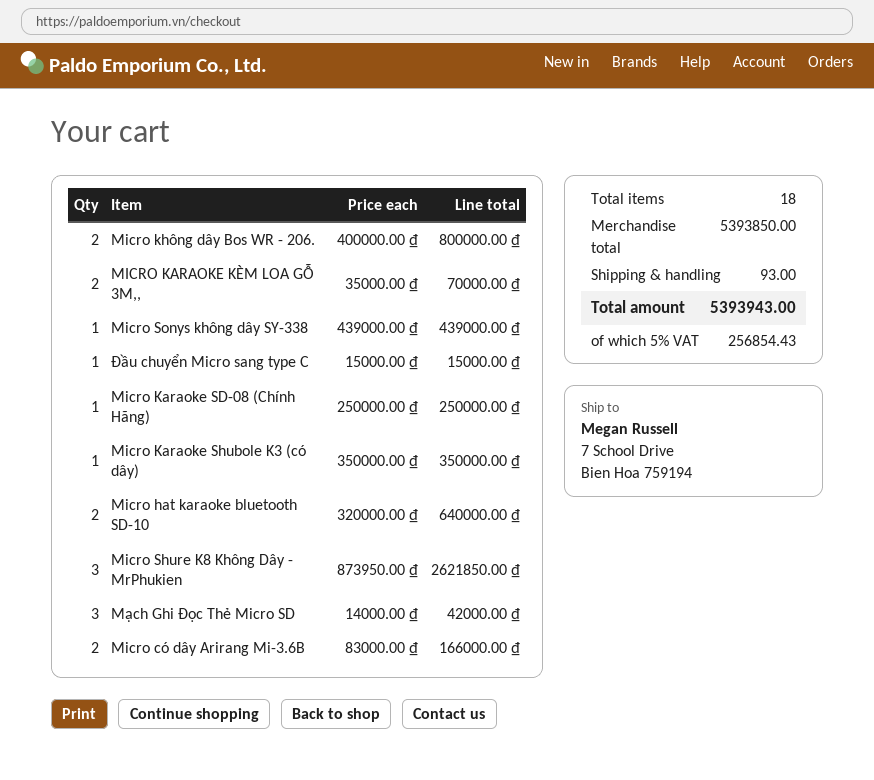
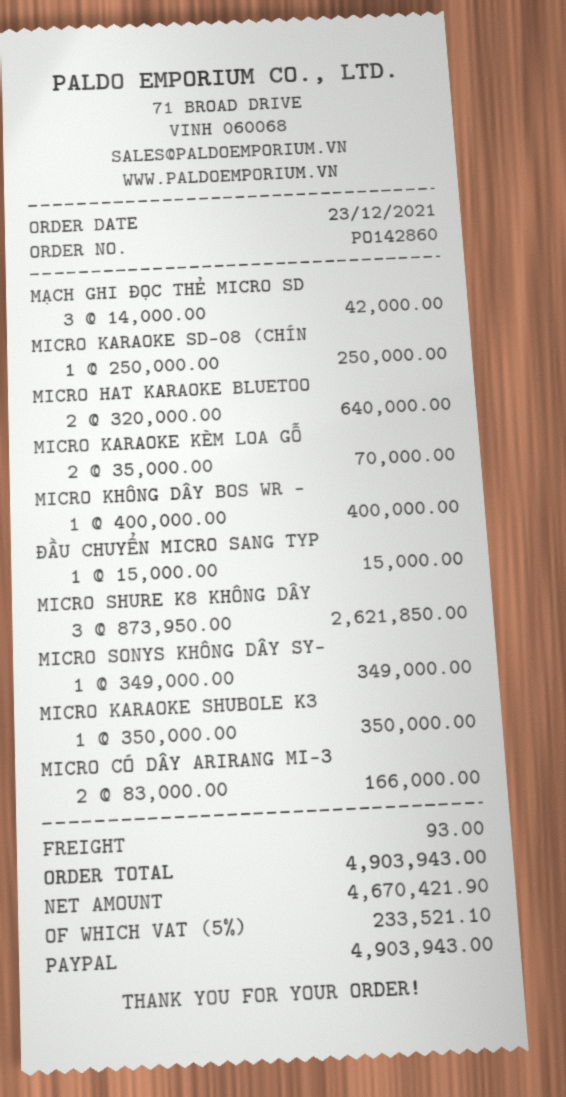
Micro không dây Bos WR - 206.: 2 x 400000.00 = 800000.00 -> 1 x 400000.00 = 400000.00
Micro Sonys không dây SY-338: 1 x 439000.00 = 439000.00 -> 1 x 349000.00 = 349000.00
tax: 5% = 256854.43 -> 5% = 233521.10
total: 5393943.00 -> 4903943.00

